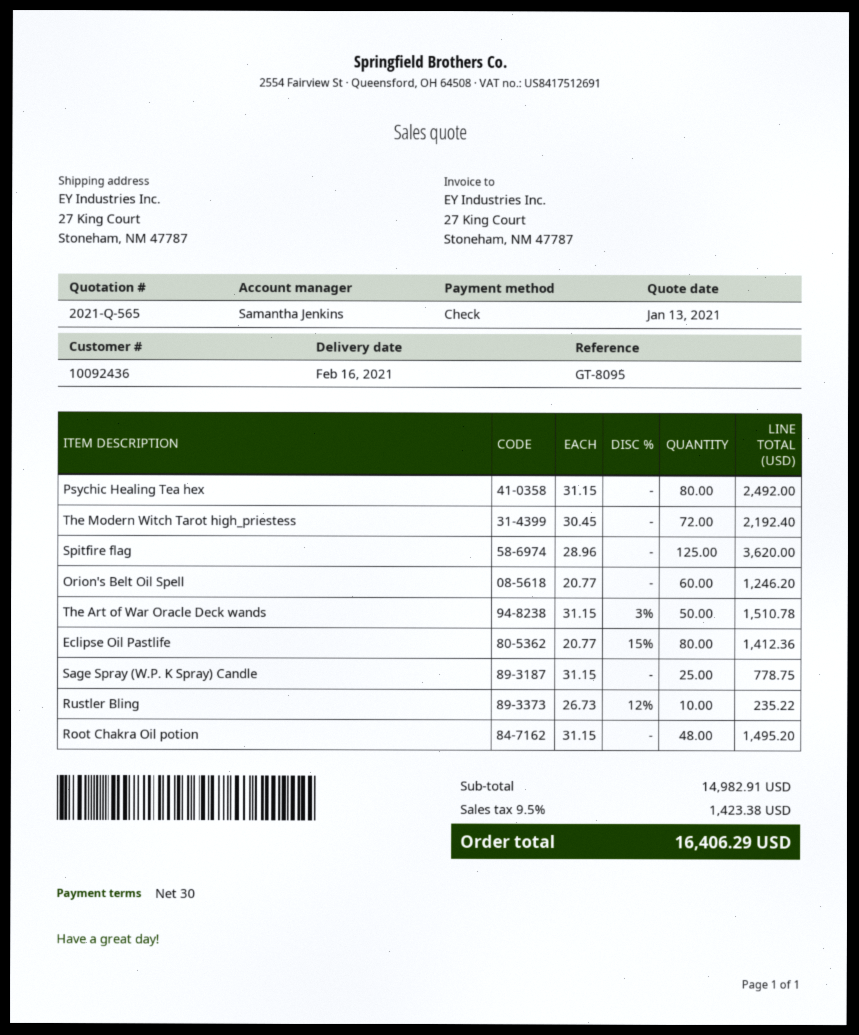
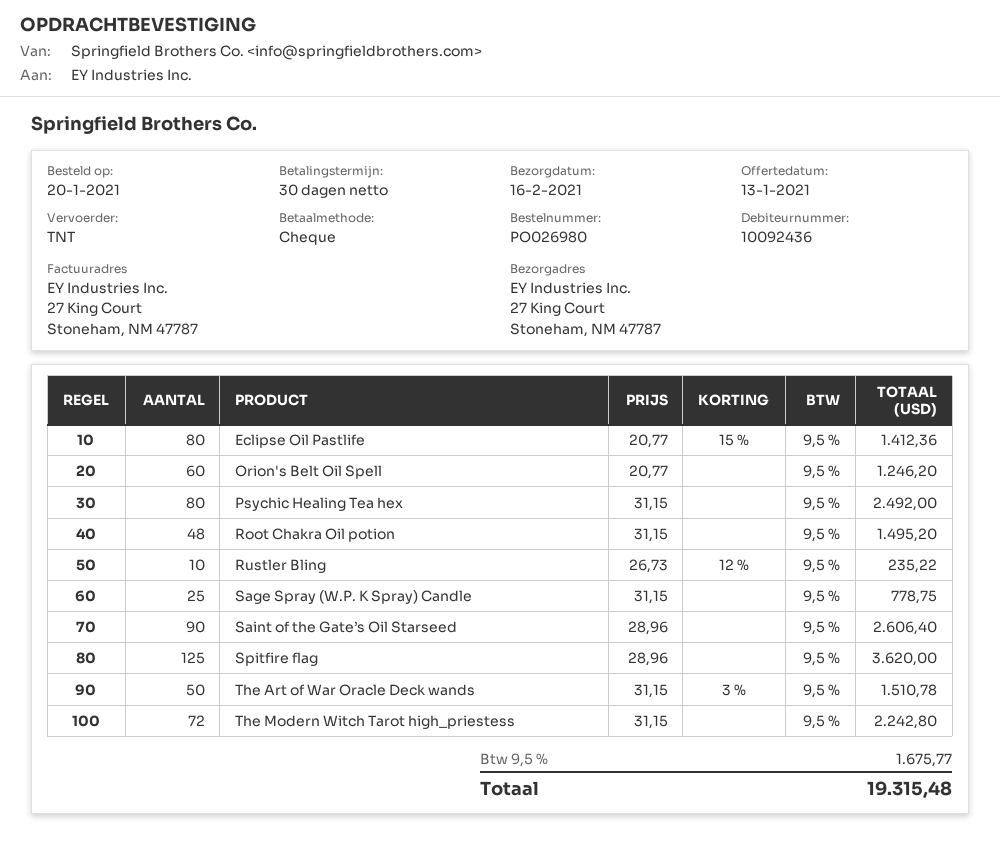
The Modern Witch Tarot high_priestess: 72 x 30.45 = 2192.40 -> 72 x 31.15 = 2242.80
Saint of the Gate’s Oil Starseed: none -> 90 x 28.96 = 2606.40
tax: 9.5% = 1423.38 -> 9.5% = 1675.77
total: 16406.29 -> 19315.48

